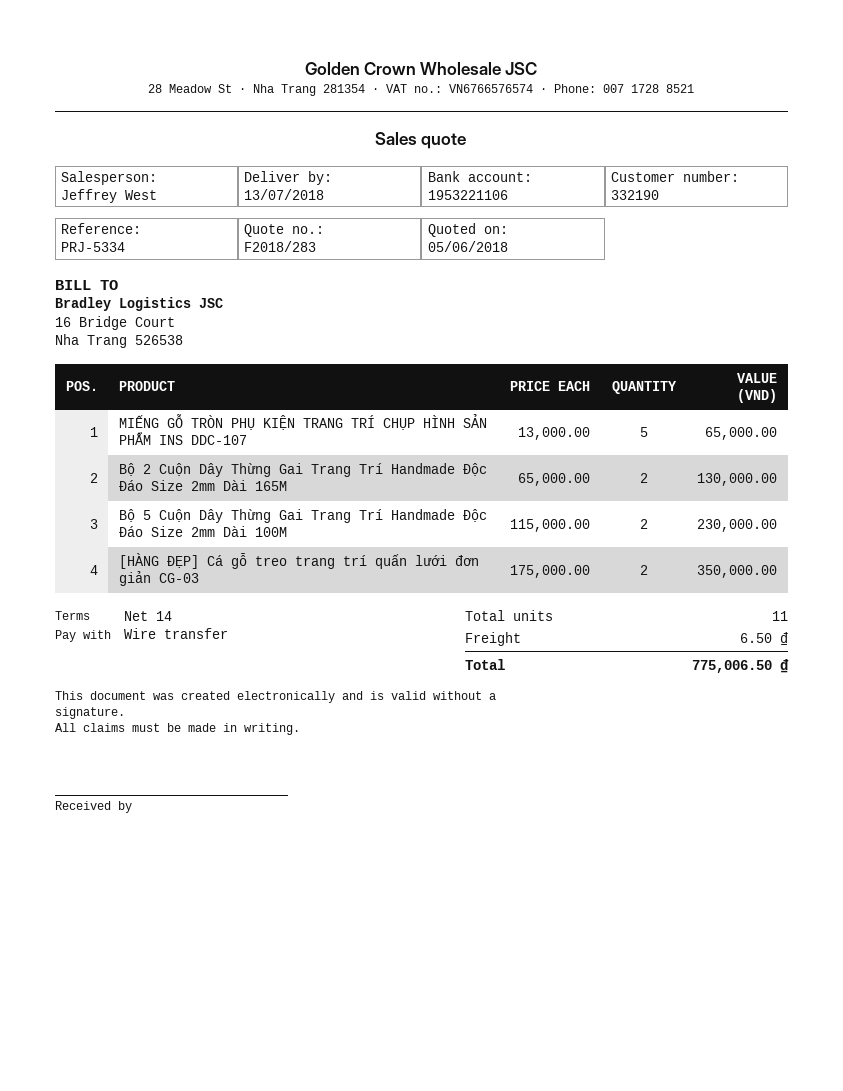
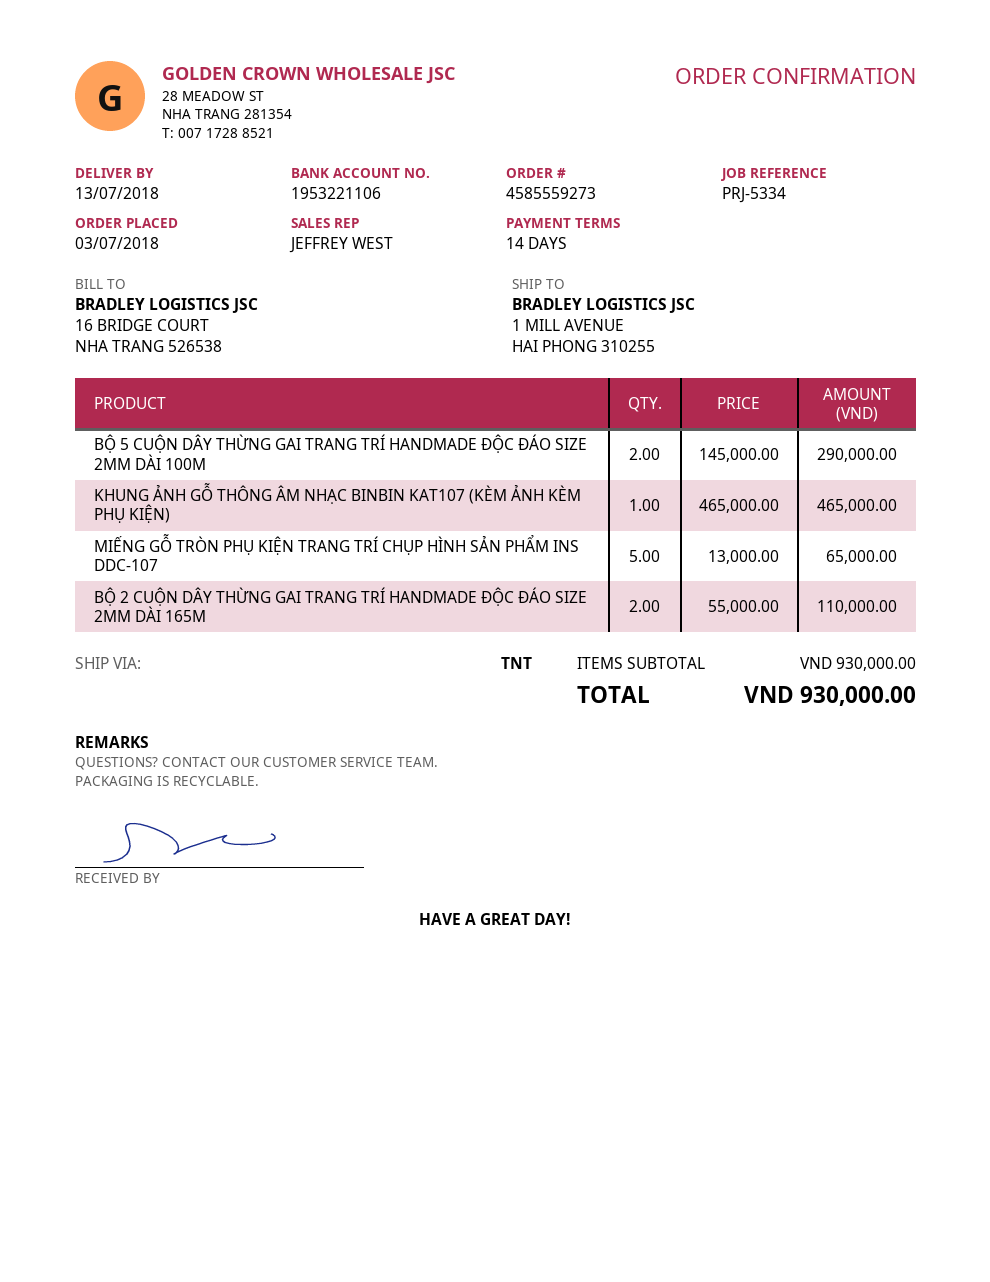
Bộ 2 Cuộn Dây Thừng Gai Trang Trí Handmade Độc Đáo Size 2mm Dài 165M: 2 x 65000.00 = 130000.00 -> 2 x 55000.00 = 110000.00
Bộ 5 Cuộn Dây Thừng Gai Trang Trí Handmade Độc Đáo Size 2mm Dài 100M: 2 x 115000.00 = 230000.00 -> 2 x 145000.00 = 290000.00
[HÀNG ĐẸP] Cá gỗ treo trang trí quấn lưới đơn giản CG-03: 2 x 175000.00 = 350000.00 -> none
KHUNG ẢNH GỖ THÔNG ÂM NHẠC BINBIN KAT107 (KÈM ẢNH KÈM PHỤ KIỆN): none -> 1 x 465000.00 = 465000.00
shipping: 6.50 -> none
total: 775006.50 -> 930000.00

